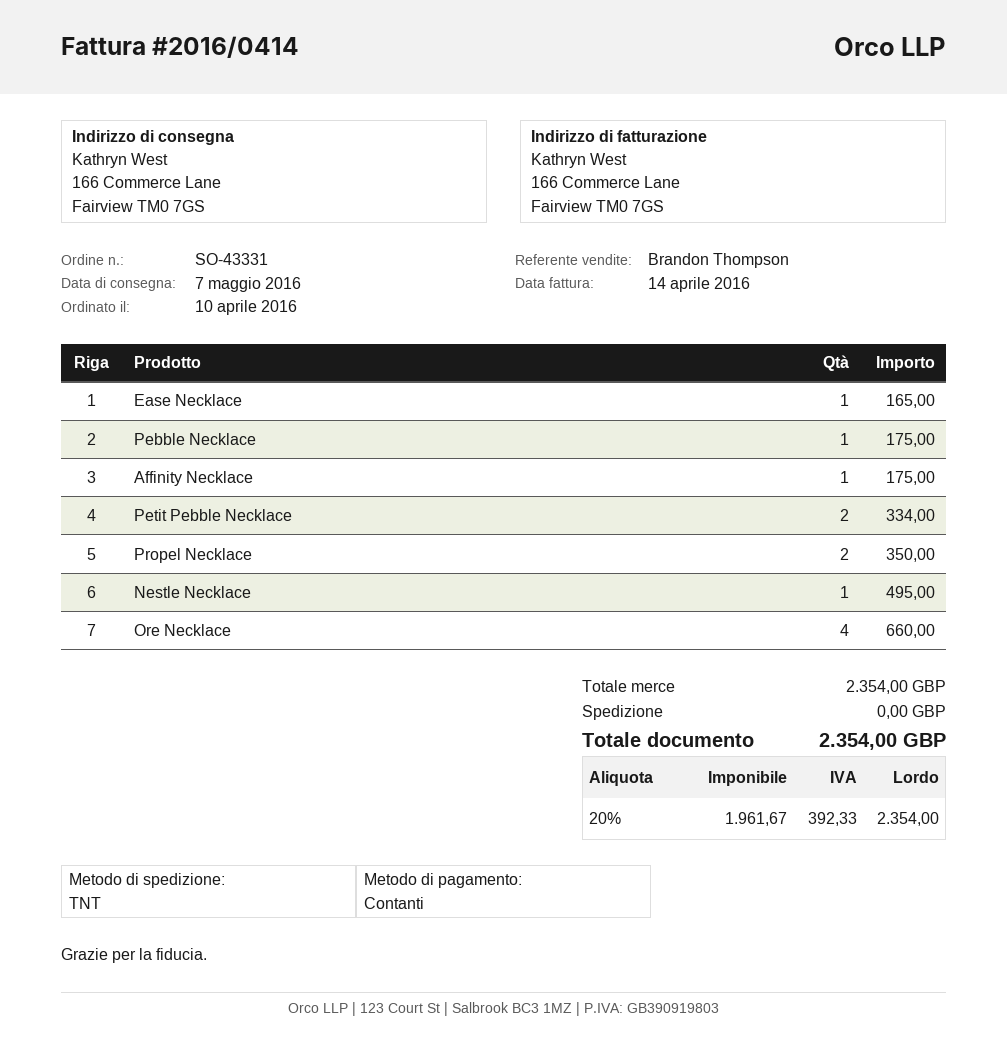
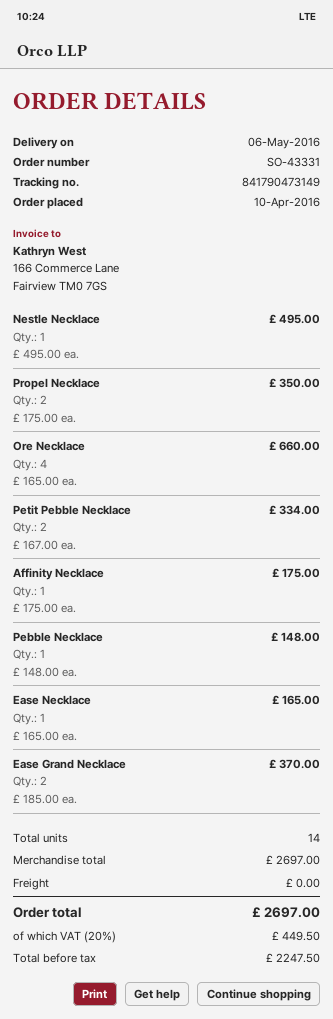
delivery date: 2016-05-07 -> 2016-05-06
Pebble Necklace: 1 for 175.00 -> 1 for 148.00
Ease Grand Necklace: none -> 2 for 370.00
subtotal: 2354.00 -> 2697.00
net: 1961.67 -> 2247.50
tax: 20% = 392.33 -> 20% = 449.50
total: 2354.00 -> 2697.00

